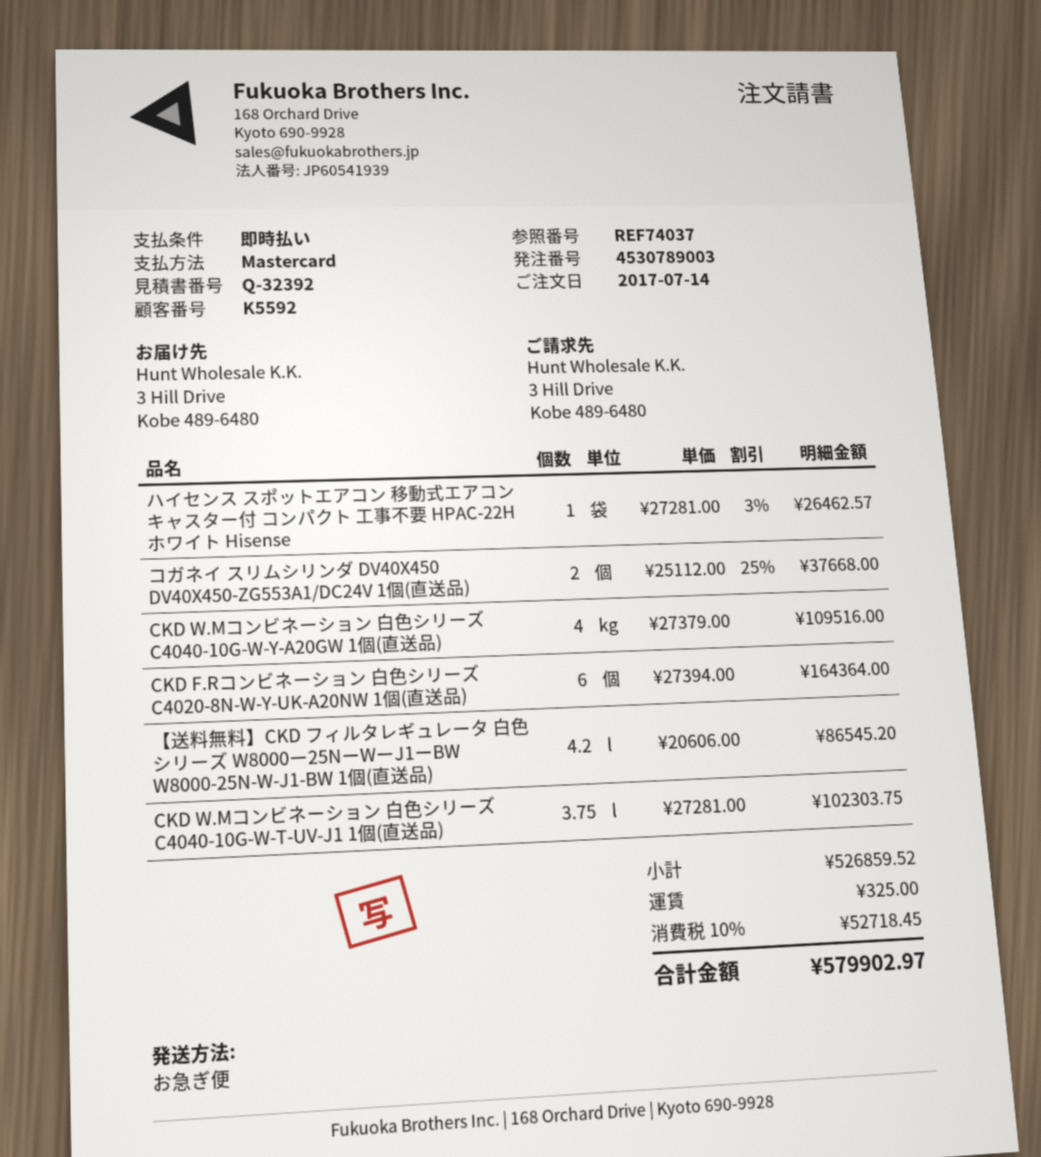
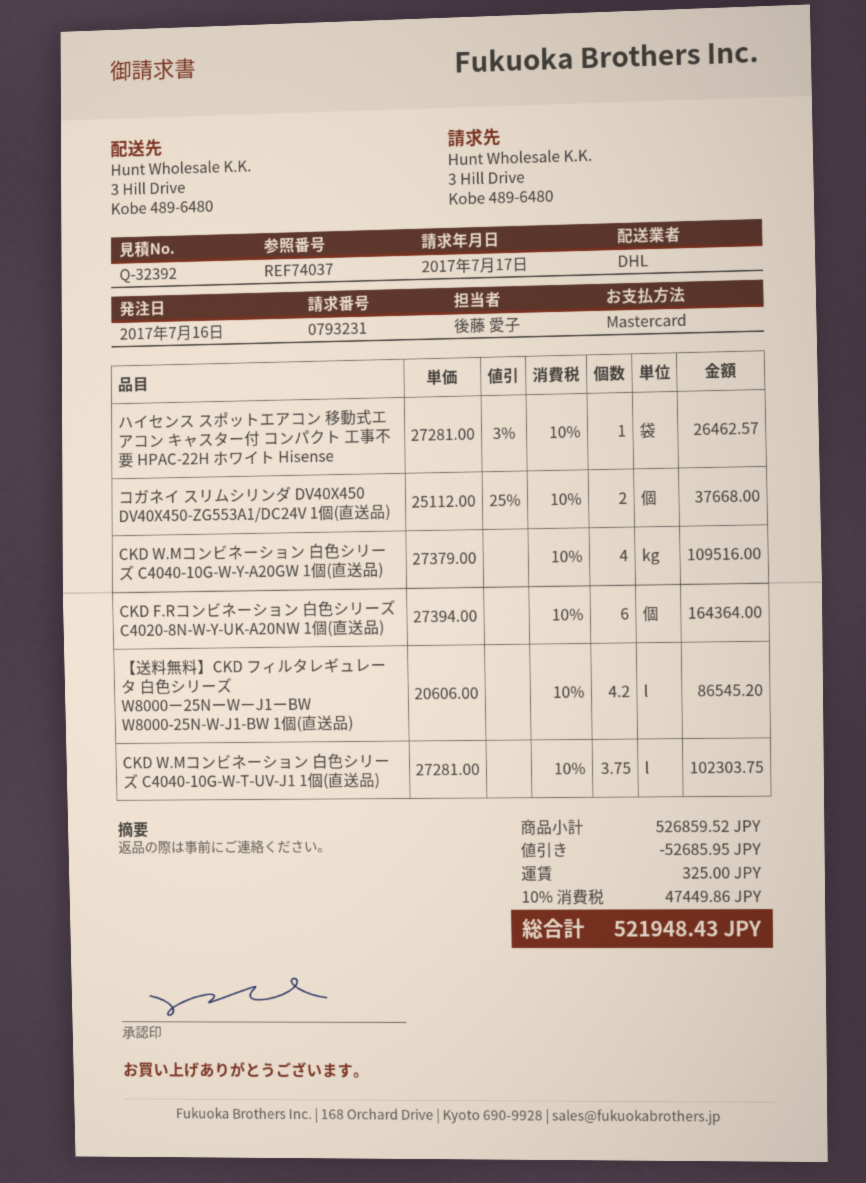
order date: 2017-07-14 -> 2017-07-16
shipping method: express -> DHL
discount: none -> 52685.95
tax: 10% = 52718.45 -> 10% = 47449.86
total: 579902.97 -> 521948.43

